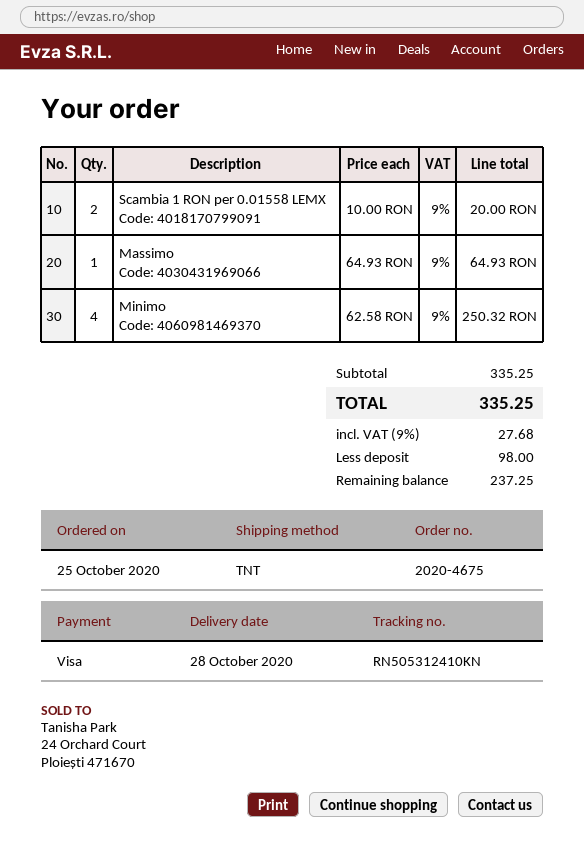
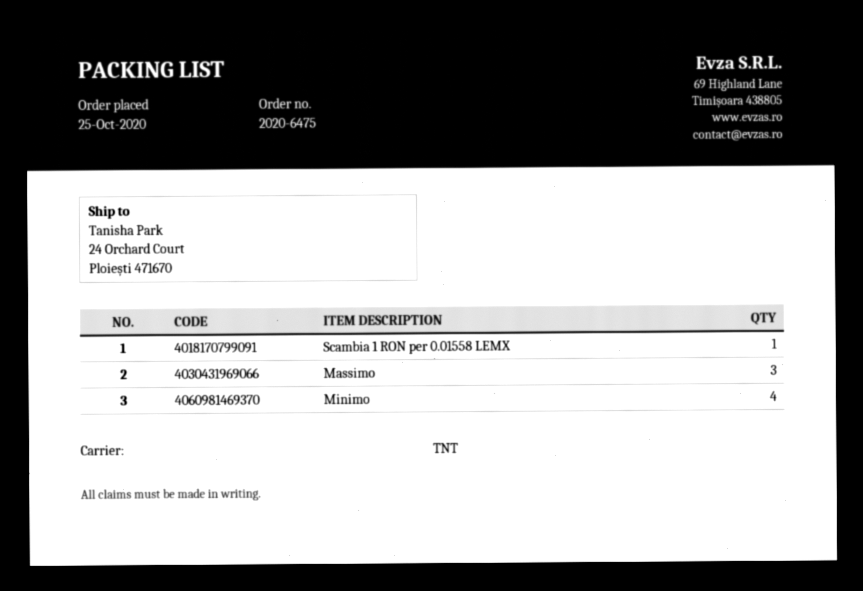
order number: 2020-4675 -> 2020-6475
Scambia 1 RON per 0.01558 LEMX: 2 -> 1
Massimo: 1 -> 3

